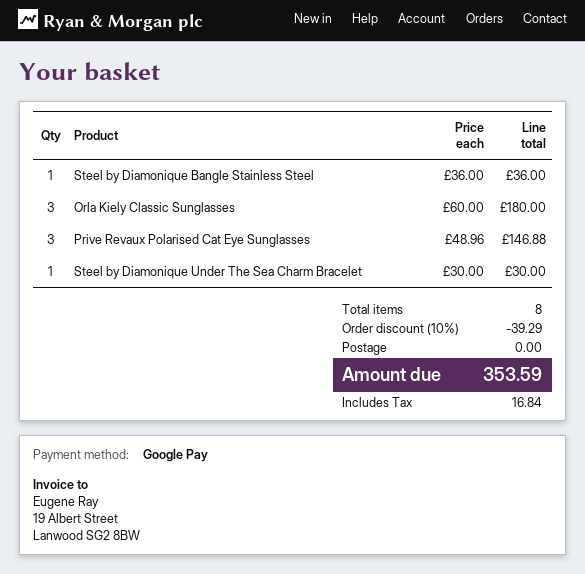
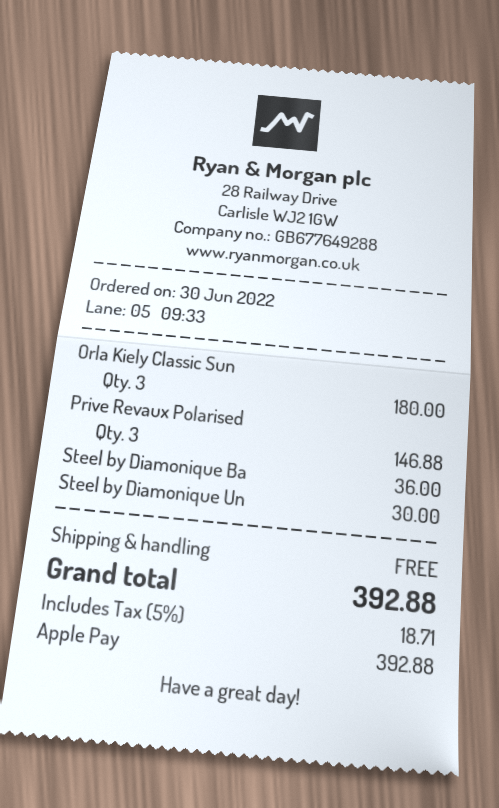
payment method: Google Pay -> Apple Pay
discount: 10% = 39.29 -> none
tax: 16.84 -> 18.71
total: 353.59 -> 392.88

